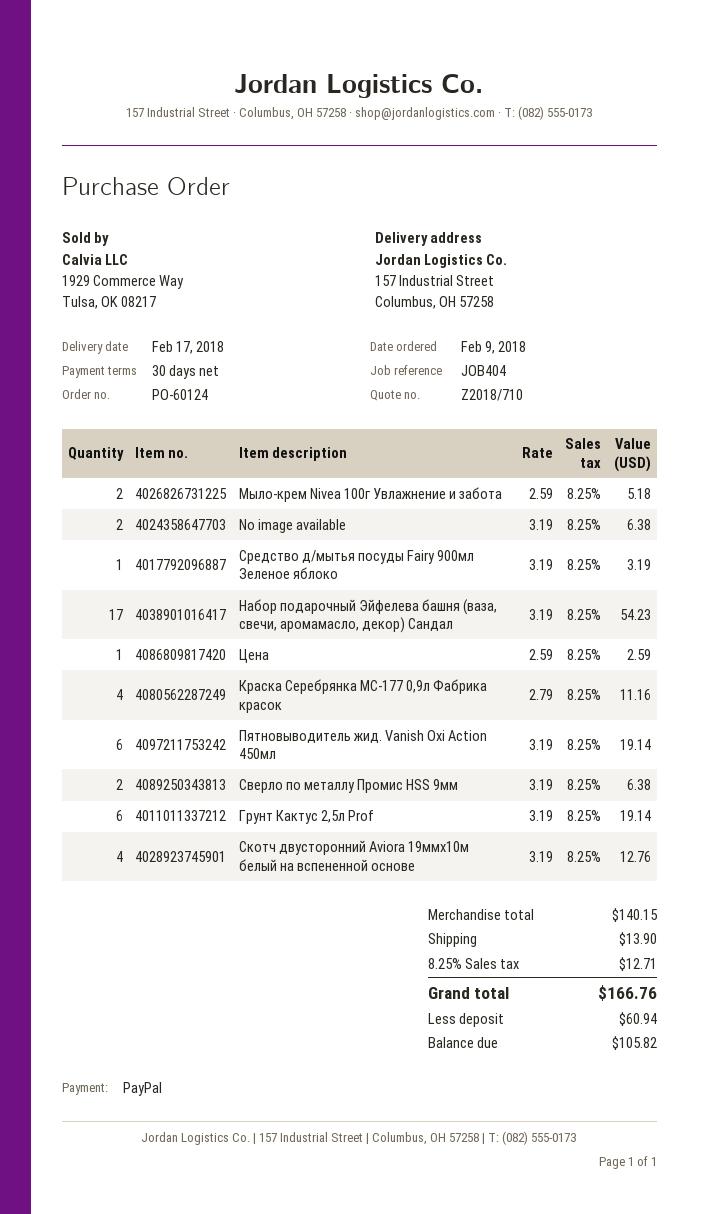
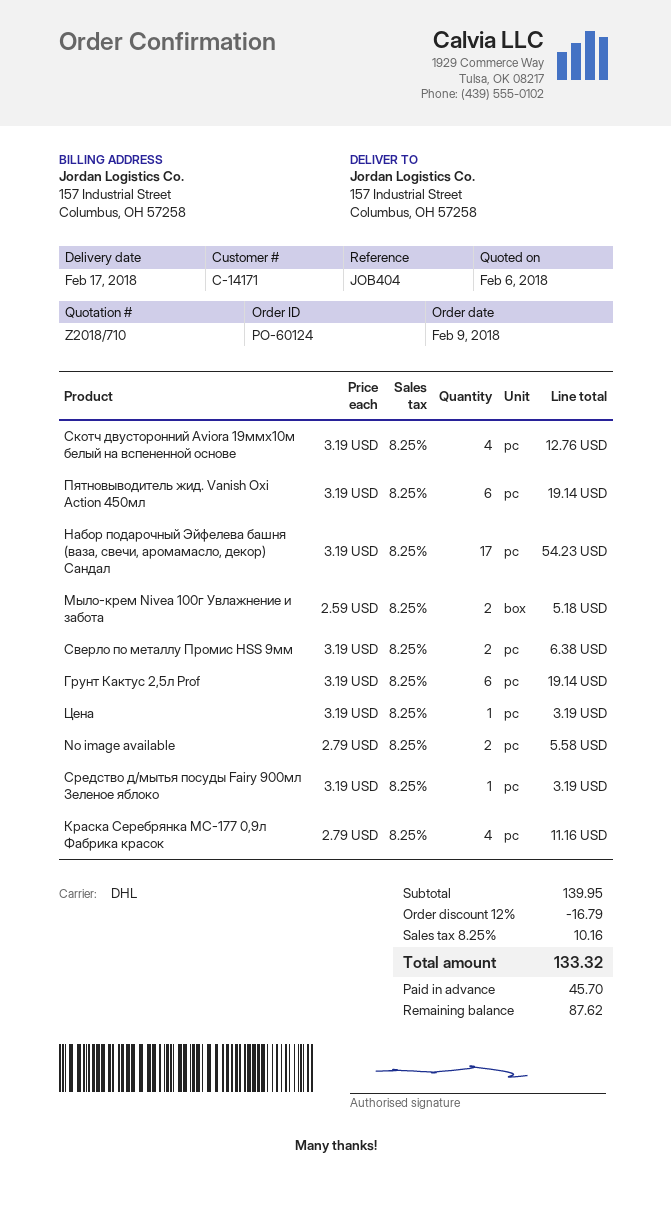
No image available: 2 x 3.19 = 6.38 -> 2 x 2.79 = 5.58
Цена: 1 x 2.59 = 2.59 -> 1 x 3.19 = 3.19
subtotal: 140.15 -> 139.95
discount: none -> 12% = 16.79
shipping: 13.90 -> none
tax: 8.25% = 12.71 -> 8.25% = 10.16
total: 166.76 -> 133.32
deposit: 60.94 -> 45.70
balance: 105.82 -> 87.62

